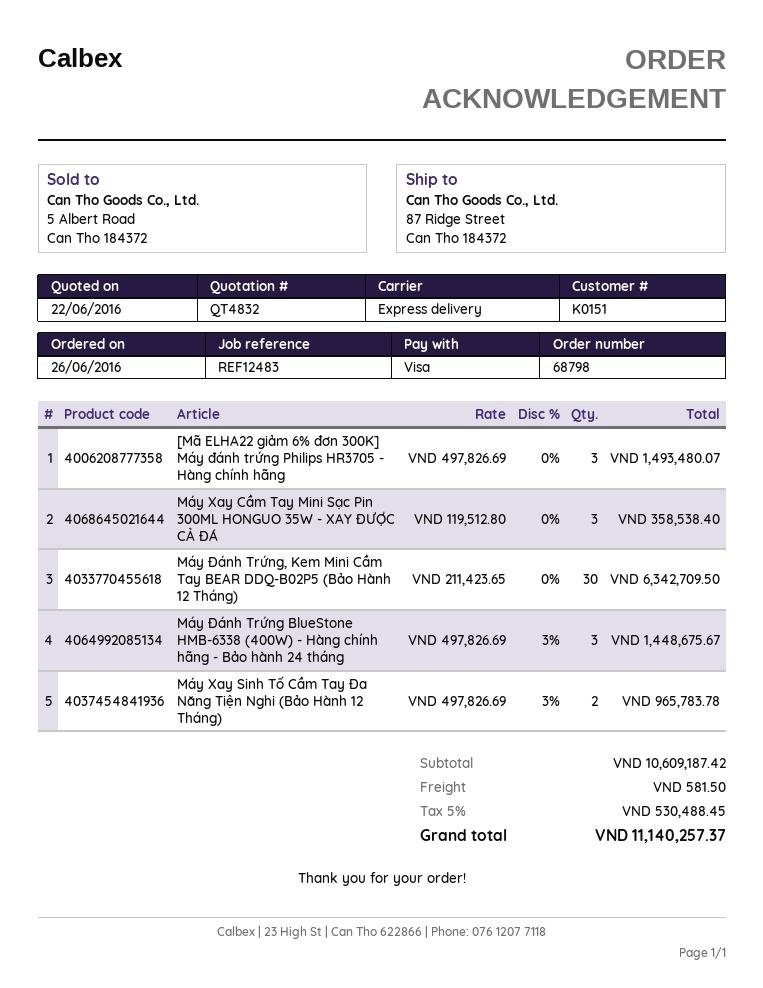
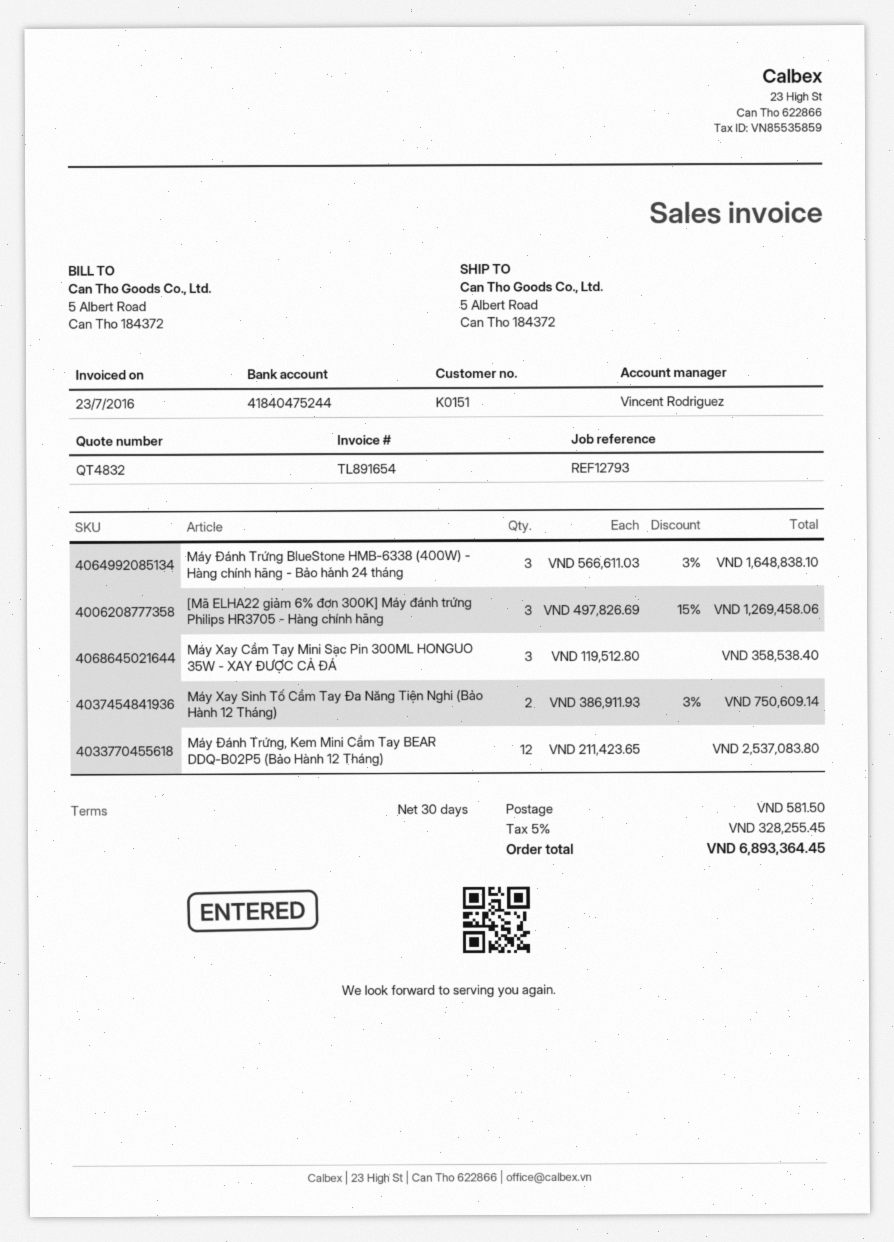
reference: REF12483 -> REF12793
ship to: 87 Ridge Street, Can Tho 184372 -> 5 Albert Road, Can Tho 184372
[Mã ELHA22 giảm 6% đơn 300K] Máy đánh trứng Philips HR3705 - Hàng chính hãng: 3 x 497826.69 = 1493480.07 -> 3 x 497826.69 - 15% = 1269458.06
Máy Đánh Trứng, Kem Mini Cầm Tay BEAR DDQ-B02P5 (Bảo Hành 12 Tháng): 30 x 211423.65 = 6342709.50 -> 12 x 211423.65 = 2537083.80
Máy Đánh Trứng BlueStone HMB-6338 (400W) - Hàng chính hãng - Bảo hành 24 tháng: 3 x 497826.69 - 3% = 1448675.67 -> 3 x 566611.03 - 3% = 1648838.10
Máy Xay Sinh Tố Cầm Tay Đa Năng Tiện Nghi (Bảo Hành 12 Tháng): 2 x 497826.69 - 3% = 965783.78 -> 2 x 386911.93 - 3% = 750609.14
tax: 5% = 530488.45 -> 5% = 328255.45
total: 11140257.37 -> 6893364.45

